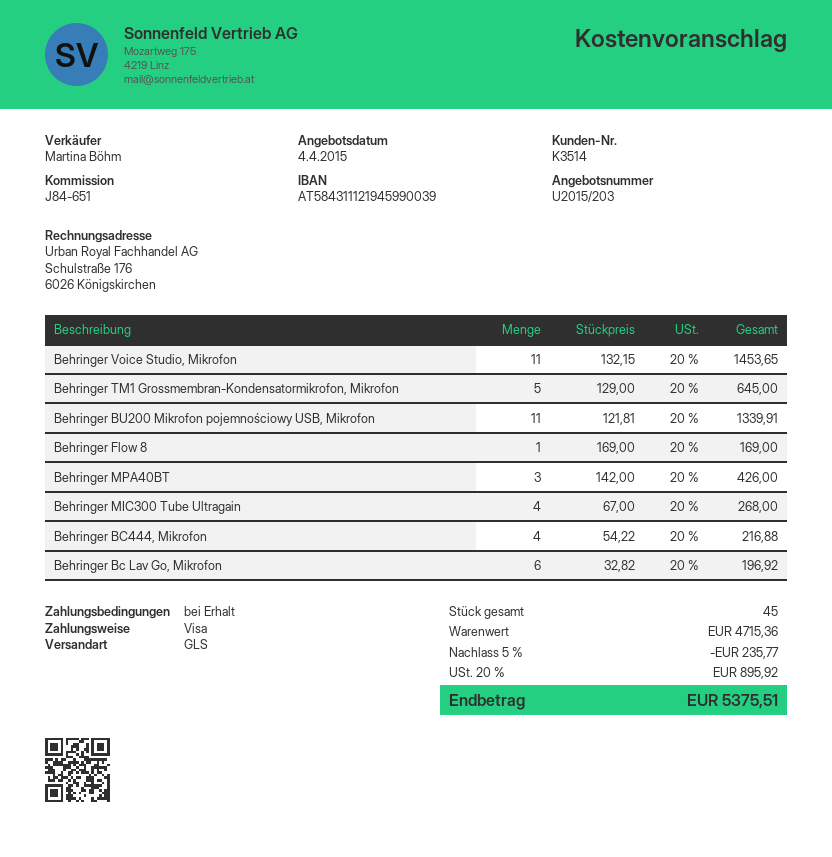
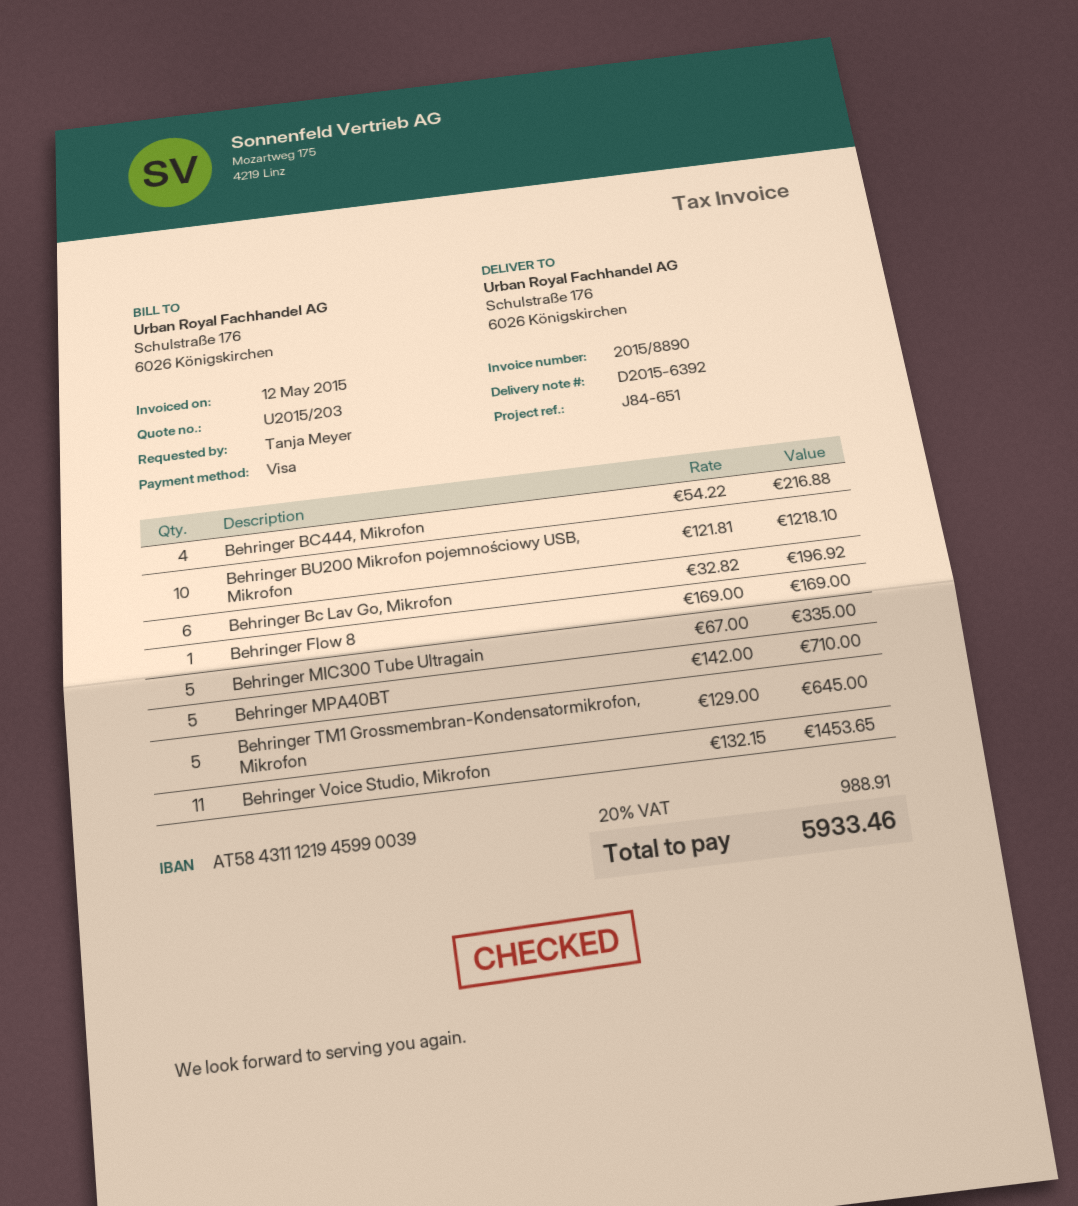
Behringer BU200 Mikrofon pojemnościowy USB, Mikrofon: 11 x 121.81 = 1339.91 -> 10 x 121.81 = 1218.10
Behringer MPA40BT: 3 x 142.00 = 426.00 -> 5 x 142.00 = 710.00
Behringer MIC300 Tube Ultragain: 4 x 67.00 = 268.00 -> 5 x 67.00 = 335.00
discount: 5% = 235.77 -> none
tax: 20% = 895.92 -> 20% = 988.91
total: 5375.51 -> 5933.46

